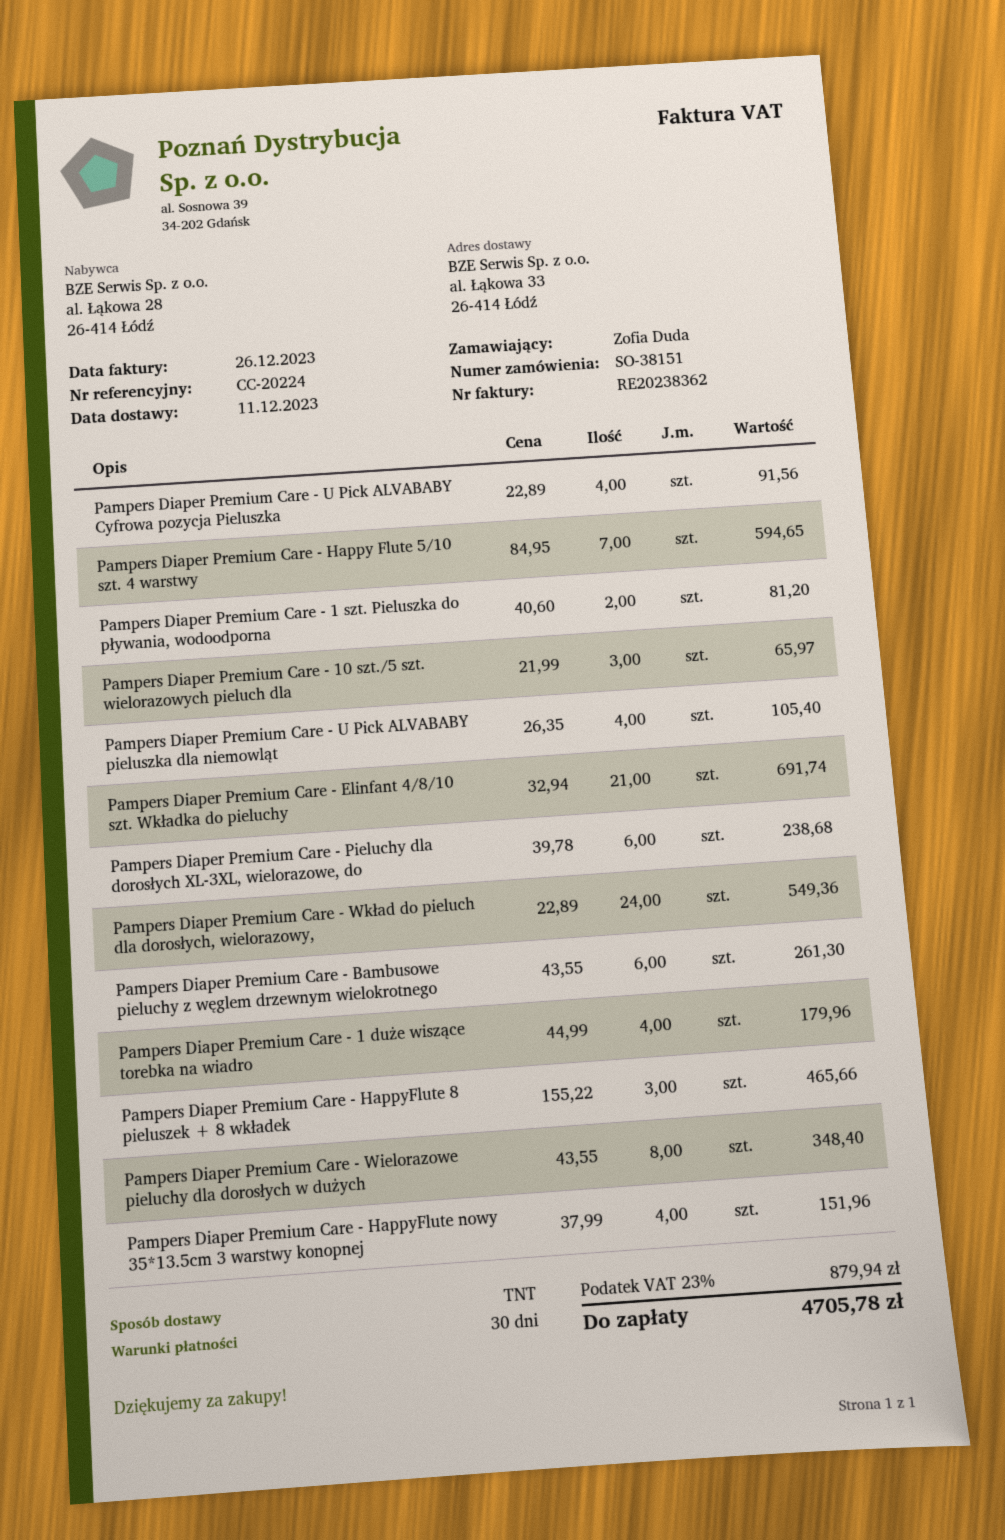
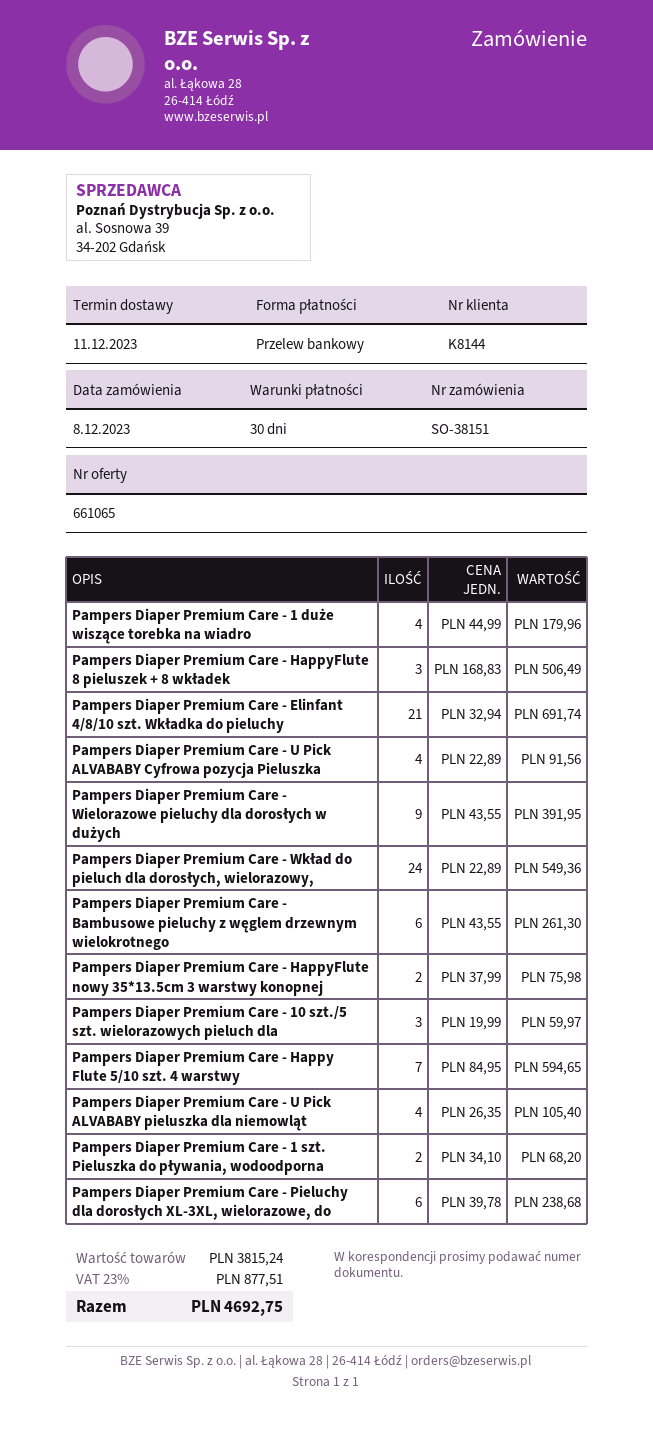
Pampers Diaper Premium Care - 1 szt. Pieluszka do pływania, wodoodporna: 2 x 40.60 = 81.20 -> 2 x 34.10 = 68.20
Pampers Diaper Premium Care - 10 szt./5 szt. wielorazowych pieluch dla: 3 x 21.99 = 65.97 -> 3 x 19.99 = 59.97
Pampers Diaper Premium Care - HappyFlute 8 pieluszek + 8 wkładek: 3 x 155.22 = 465.66 -> 3 x 168.83 = 506.49
Pampers Diaper Premium Care - Wielorazowe pieluchy dla dorosłych w dużych: 8 x 43.55 = 348.40 -> 9 x 43.55 = 391.95
Pampers Diaper Premium Care - HappyFlute nowy 35*13.5cm 3 warstwy konopnej: 4 x 37.99 = 151.96 -> 2 x 37.99 = 75.98
tax: 23% = 879.94 -> 23% = 877.51
total: 4705.78 -> 4692.75

